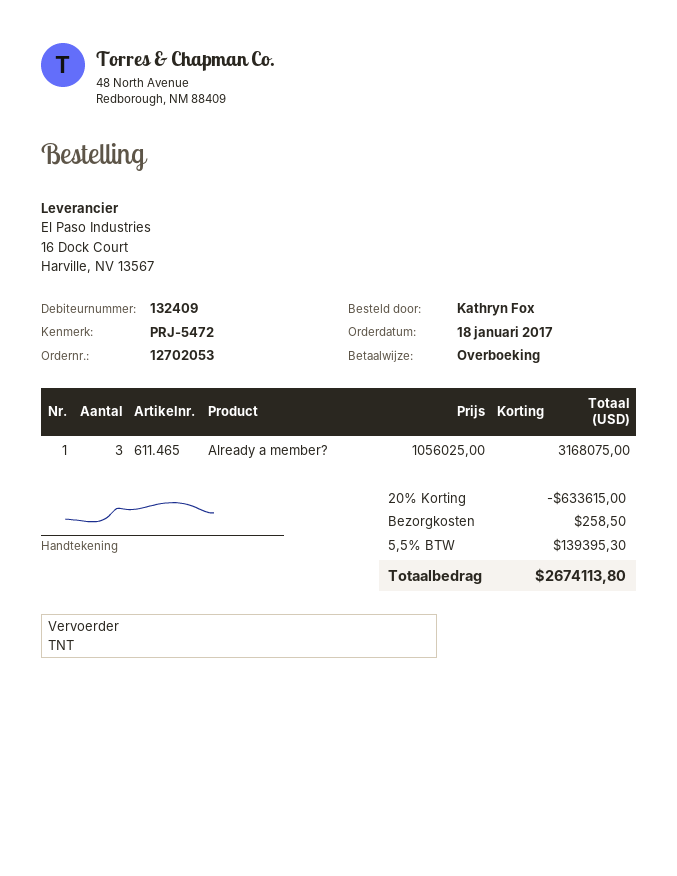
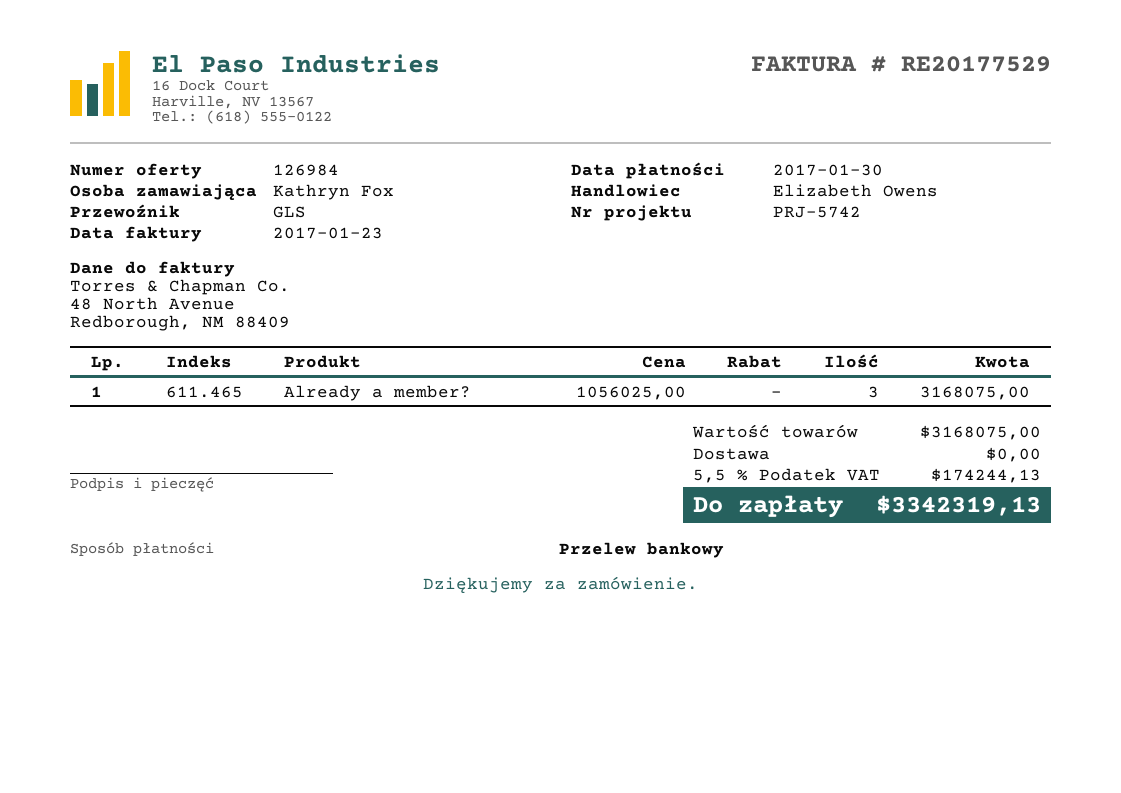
reference: PRJ-5472 -> PRJ-5742
shipping method: TNT -> GLS
discount: 20% = 633615.00 -> none
shipping: 258.50 -> 0.00
tax: 5.5% = 139395.30 -> 5.5% = 174244.13
total: 2674113.80 -> 3342319.13

